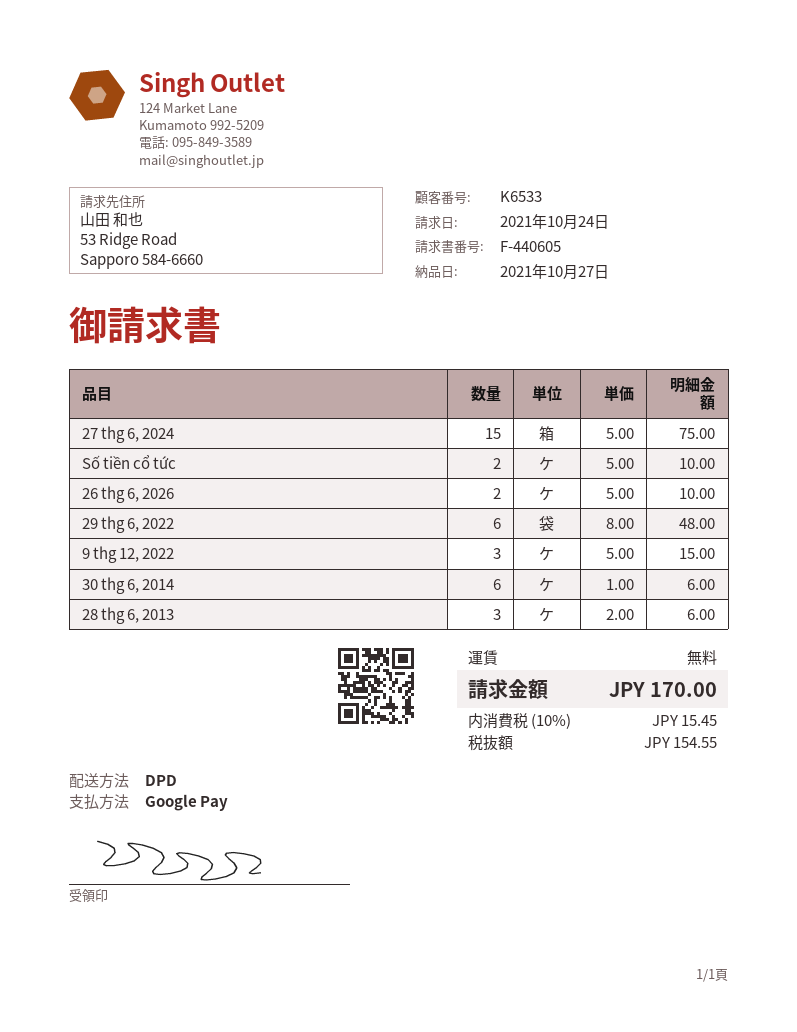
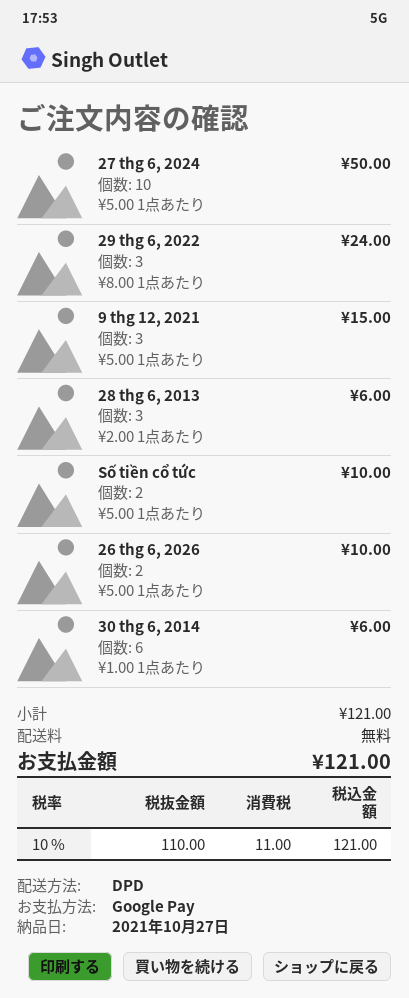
27 thg 6, 2024: 15 x 5.00 = 75.00 -> 10 x 5.00 = 50.00
29 thg 6, 2022: 6 x 8.00 = 48.00 -> 3 x 8.00 = 24.00
9 thg 12, 2022: 3 x 5.00 = 15.00 -> none
9 thg 12, 2021: none -> 3 x 5.00 = 15.00
net: 154.55 -> 110.00
tax: 10% = 15.45 -> 10% = 11.00
total: 170.00 -> 121.00

